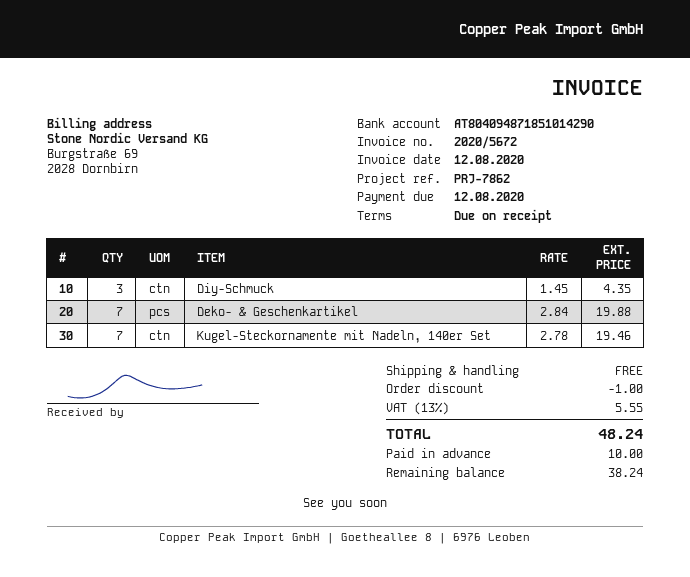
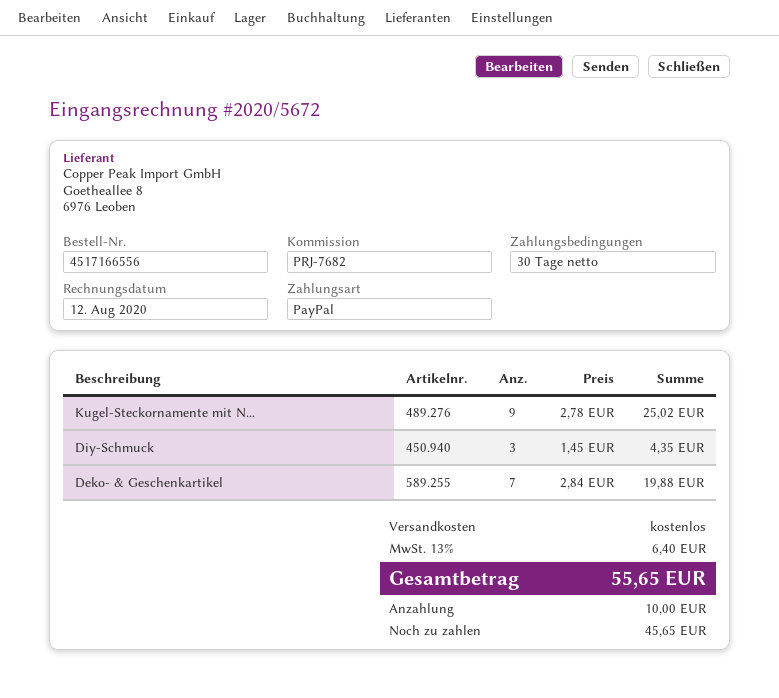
payment terms: on receipt -> 30 days
reference: PRJ-7862 -> PRJ-7682
Kugel-Steckornamente mit Nadeln, 140er Set: 7 x 2.78 = 19.46 -> 9 x 2.78 = 25.02
discount: 1.00 -> none
tax: 13% = 5.55 -> 13% = 6.40
total: 48.24 -> 55.65
balance: 38.24 -> 45.65

